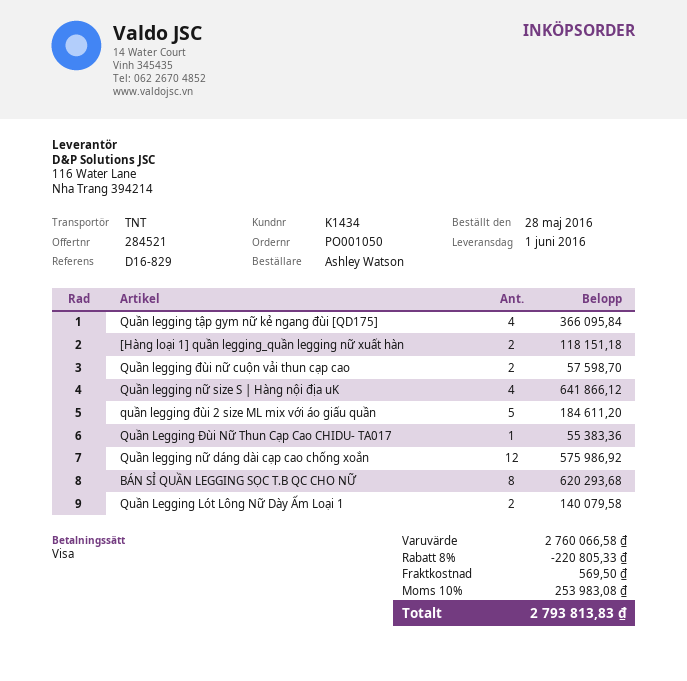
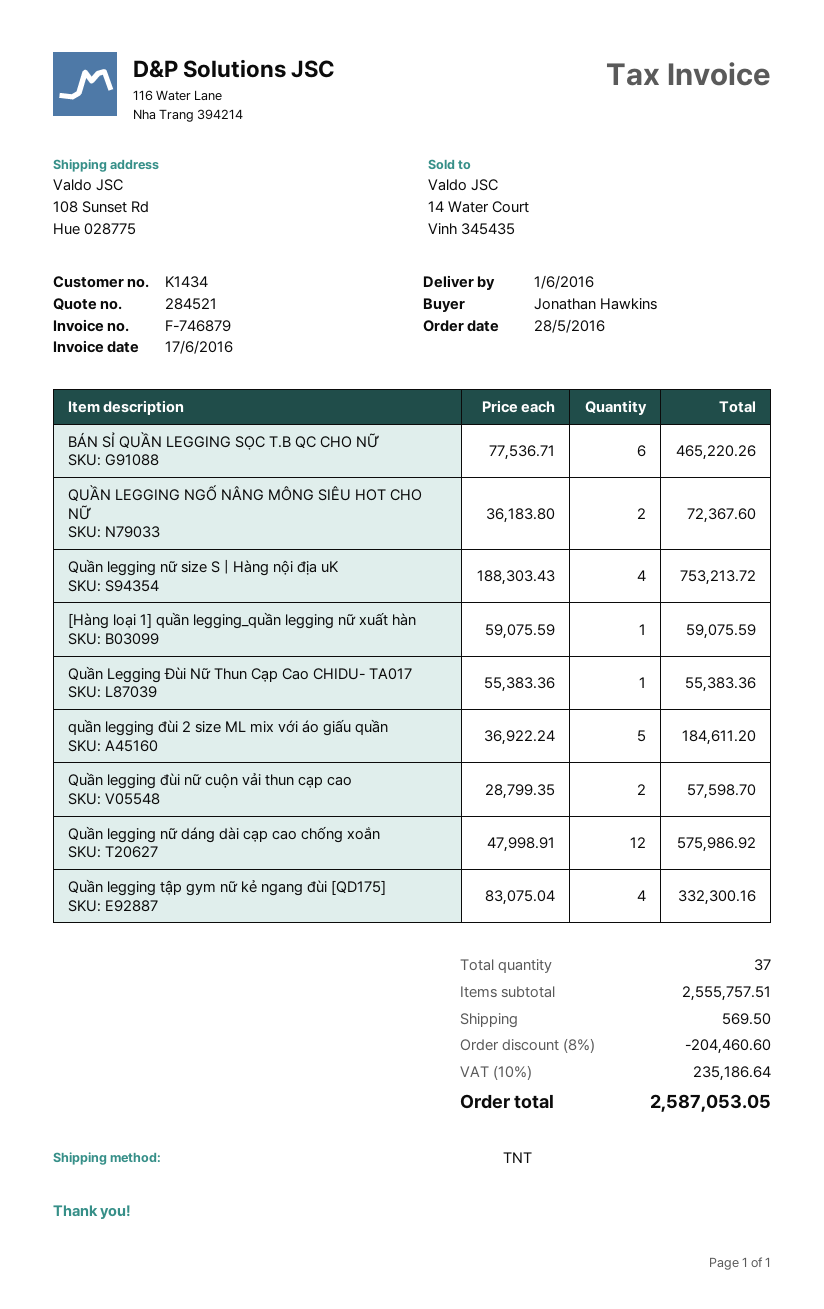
ordered by: Ashley Watson -> Jonathan Hawkins
Quần legging tập gym nữ kẻ ngang đùi [QD175]: 4 for 366095.84 -> 4 for 332300.16
[Hàng loại 1] quần legging_quần legging nữ xuất hàn: 2 for 118151.18 -> 1 for 59075.59
Quần legging nữ size S | Hàng nội địa uK: 4 for 641866.12 -> 4 for 753213.72
BÁN SỈ QUẦN LEGGING SỌC T.B QC CHO NỮ: 8 for 620293.68 -> 6 for 465220.26
Quần Legging Lót Lông Nữ Dày Ấm Loại 1: 2 for 140079.58 -> none
QUẦN LEGGING NGỐ NÂNG MÔNG SIÊU HOT CHO NỮ: none -> 2 for 72367.60
subtotal: 2760066.58 -> 2555757.51
discount: 8% = 220805.33 -> 8% = 204460.60
tax: 10% = 253983.08 -> 10% = 235186.64
total: 2793813.83 -> 2587053.05

